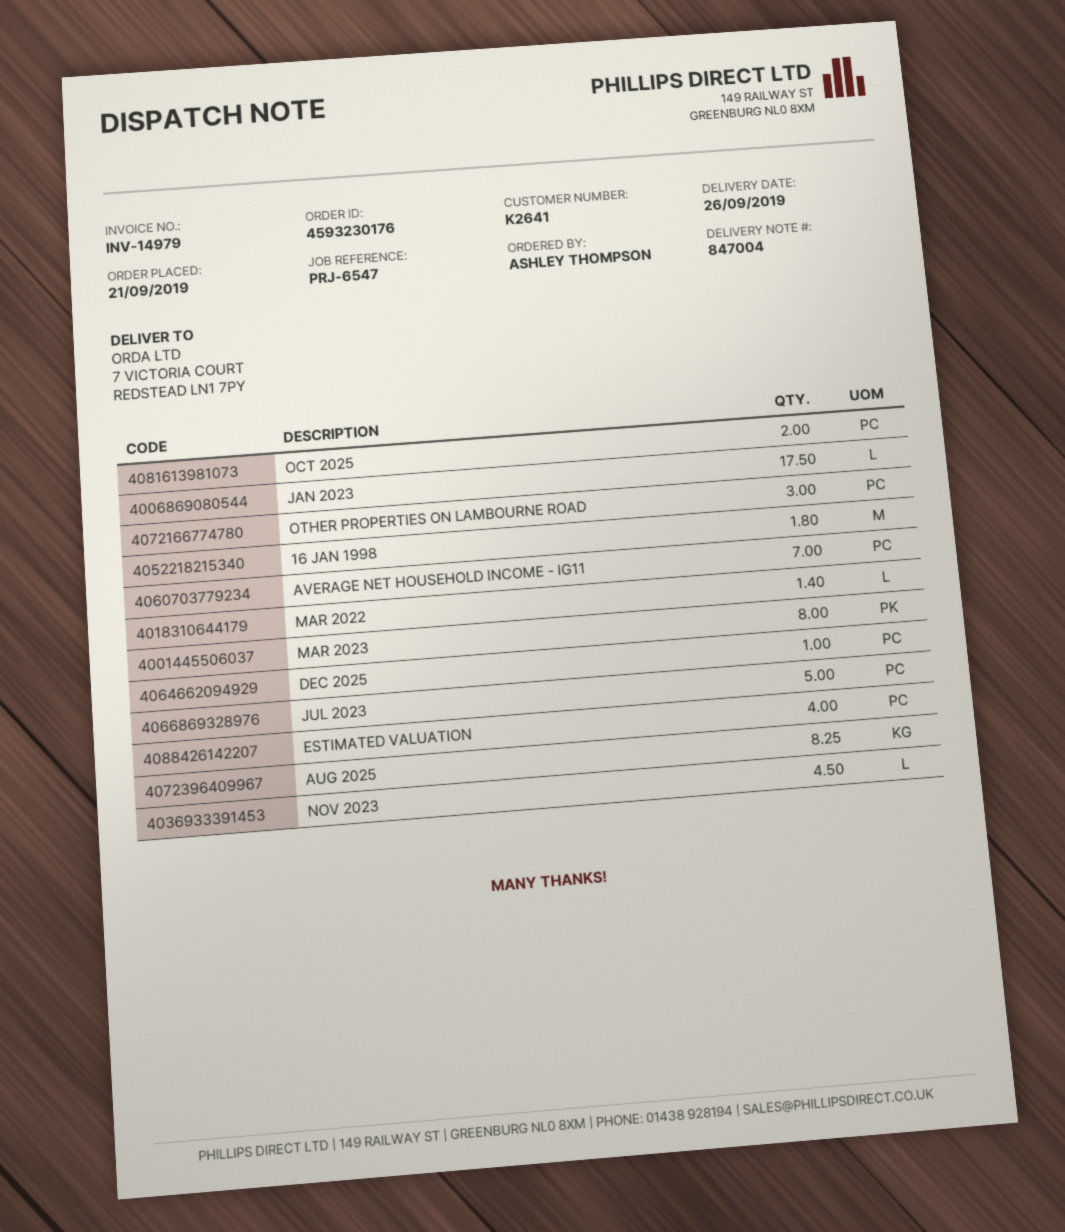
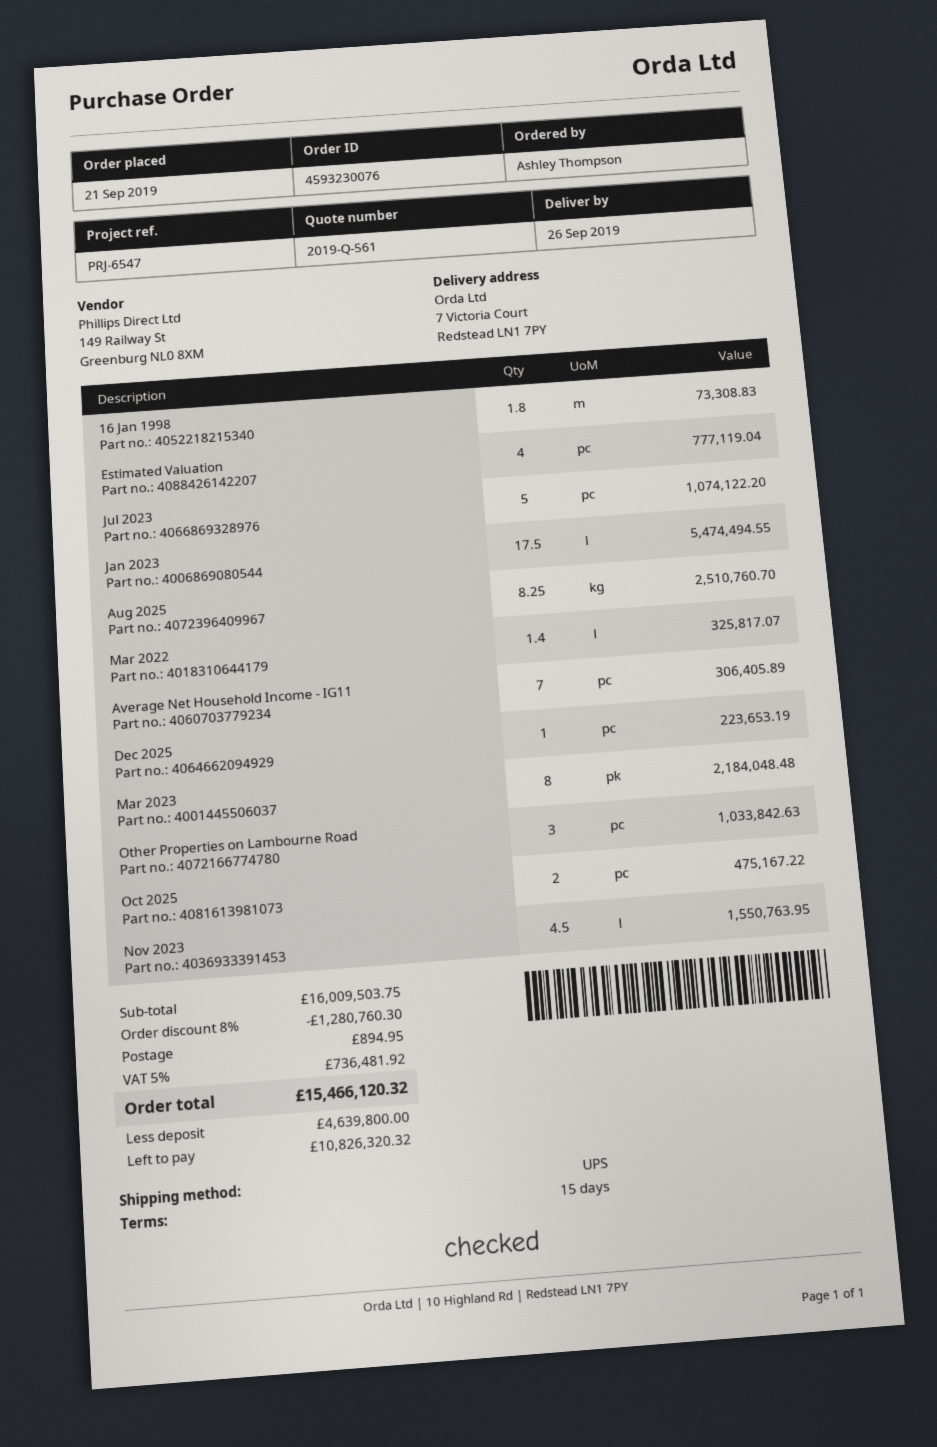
order number: 4593230176 -> 4593230076

